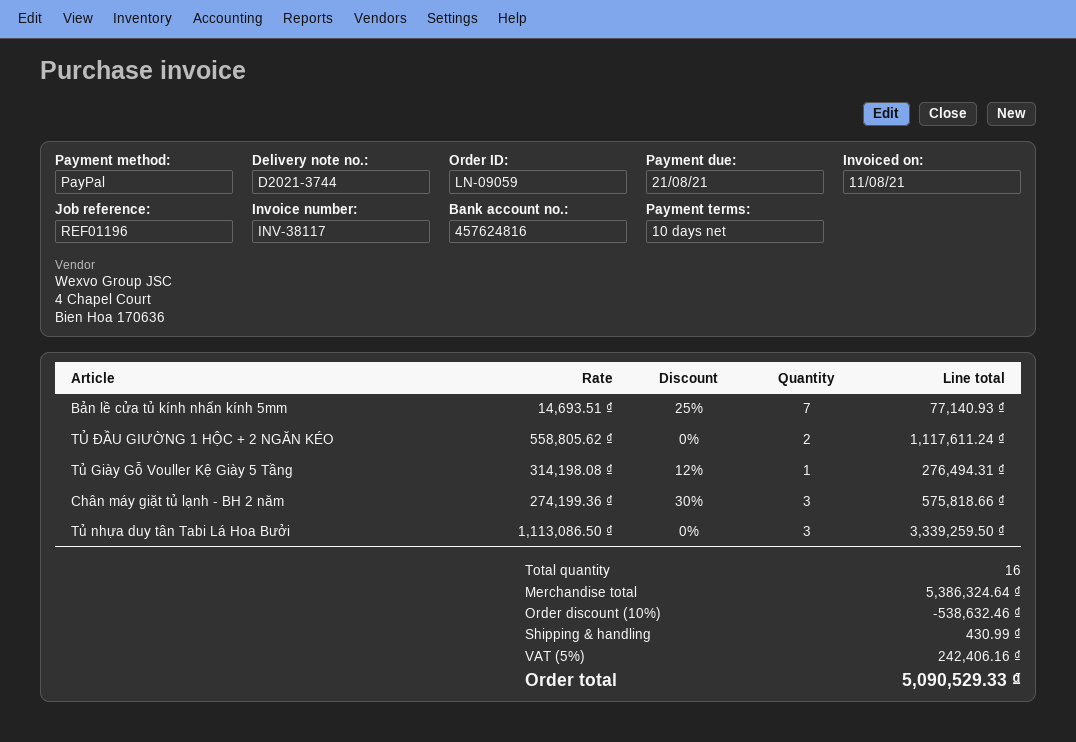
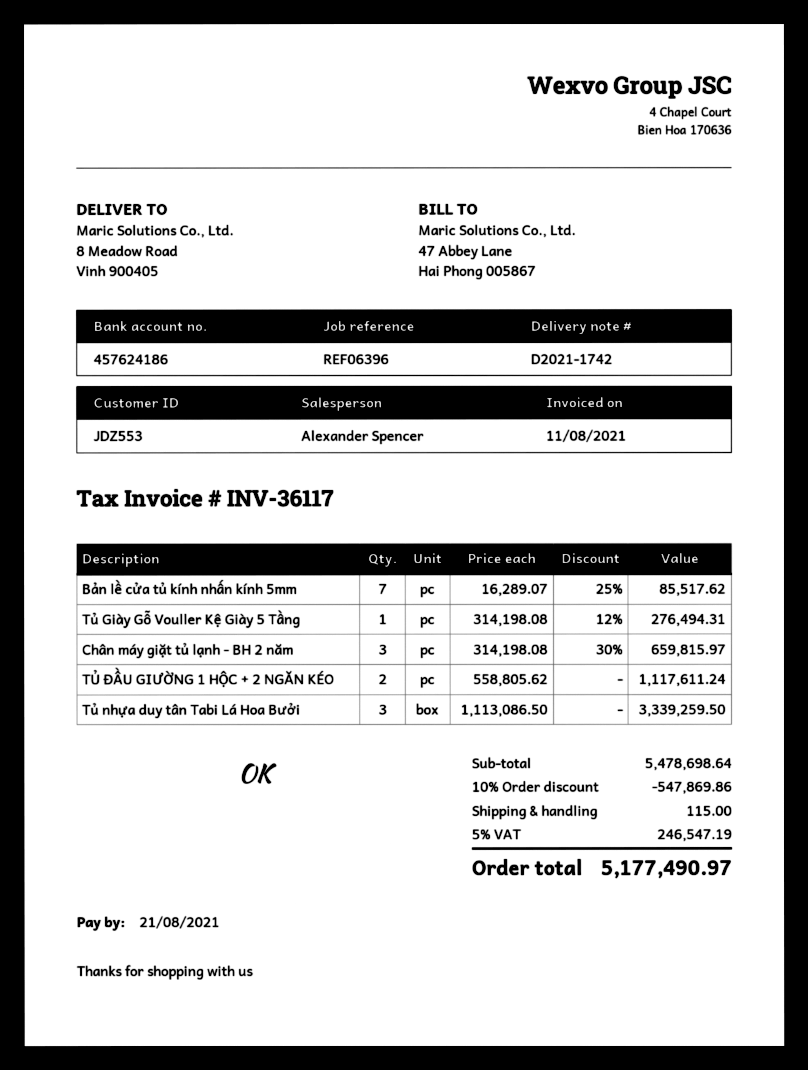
delivery note number: D2021-3744 -> D2021-1742
invoice number: INV-38117 -> INV-36117
reference: REF01196 -> REF06396
bank account: 457624816 -> 457624186
Bản lề cửa tủ kính nhấn kính 5mm: 7 x 14693.51 - 25% = 77140.93 -> 7 x 16289.07 - 25% = 85517.62
Chân máy giặt tủ lạnh - BH 2 năm: 3 x 274199.36 - 30% = 575818.66 -> 3 x 314198.08 - 30% = 659815.97
subtotal: 5386324.64 -> 5478698.64
discount: 10% = 538632.46 -> 10% = 547869.86
shipping: 430.99 -> 115.00
tax: 5% = 242406.16 -> 5% = 246547.19
total: 5090529.33 -> 5177490.97

